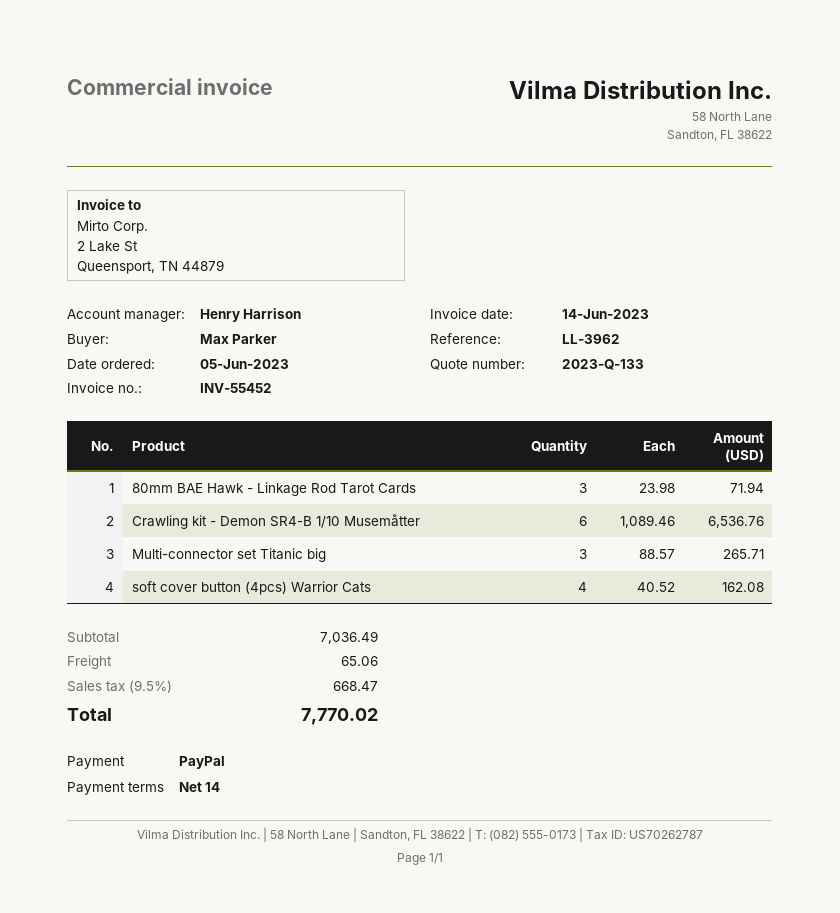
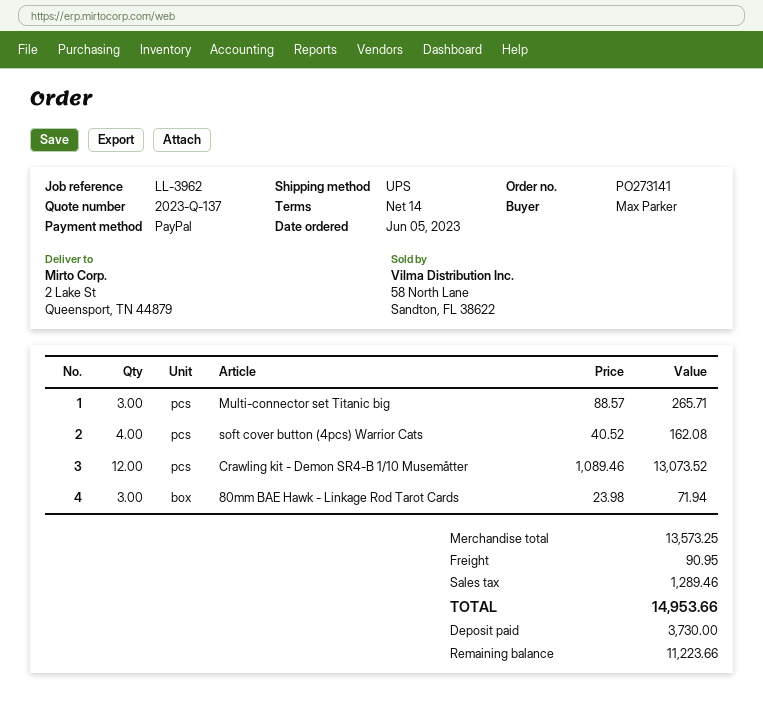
quote number: 2023-Q-133 -> 2023-Q-137
Crawling kit - Demon SR4-B 1/10 Musemåtter: 6 x 1089.46 = 6536.76 -> 12 x 1089.46 = 13073.52
subtotal: 7036.49 -> 13573.25
shipping: 65.06 -> 90.95
tax: 668.47 -> 1289.46
total: 7770.02 -> 14953.66

